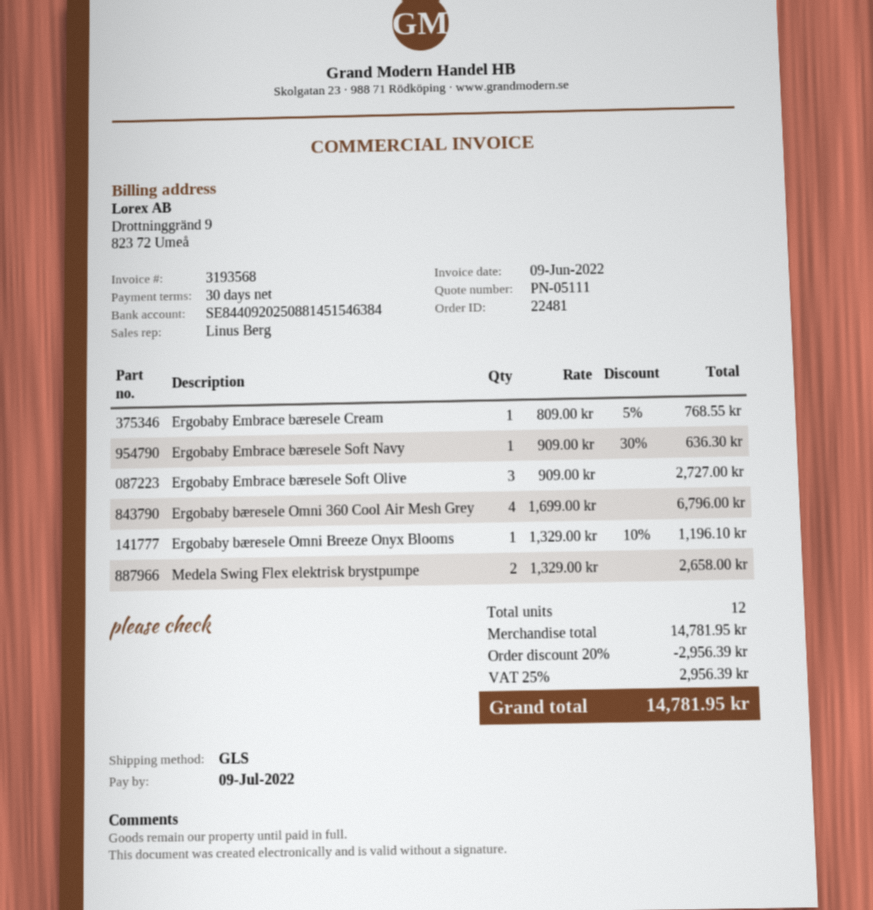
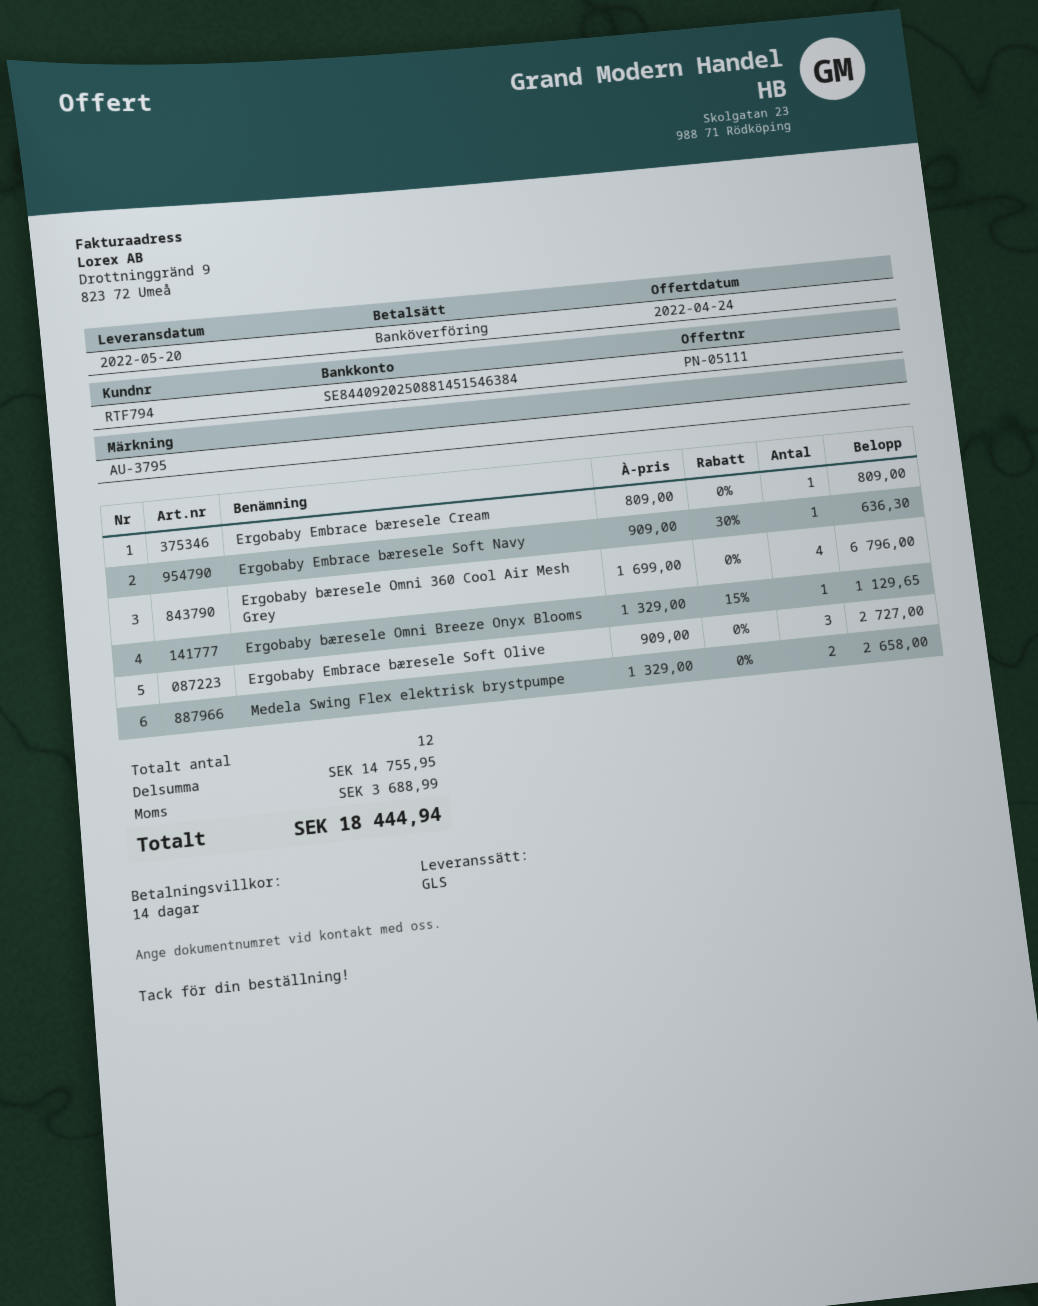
payment terms: 30 days -> 14 days
Ergobaby Embrace bæresele Cream: 1 x 809.00 - 5% = 768.55 -> 1 x 809.00 = 809.00
Ergobaby bæresele Omni Breeze Onyx Blooms: 1 x 1329.00 - 10% = 1196.10 -> 1 x 1329.00 - 15% = 1129.65
subtotal: 14781.95 -> 14755.95
discount: 20% = 2956.39 -> none
tax: 2956.39 -> 3688.99
total: 14781.95 -> 18444.94

